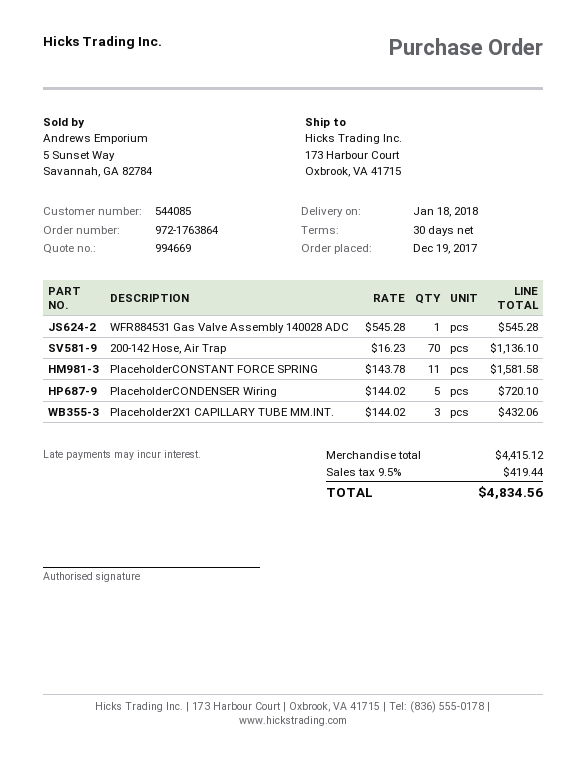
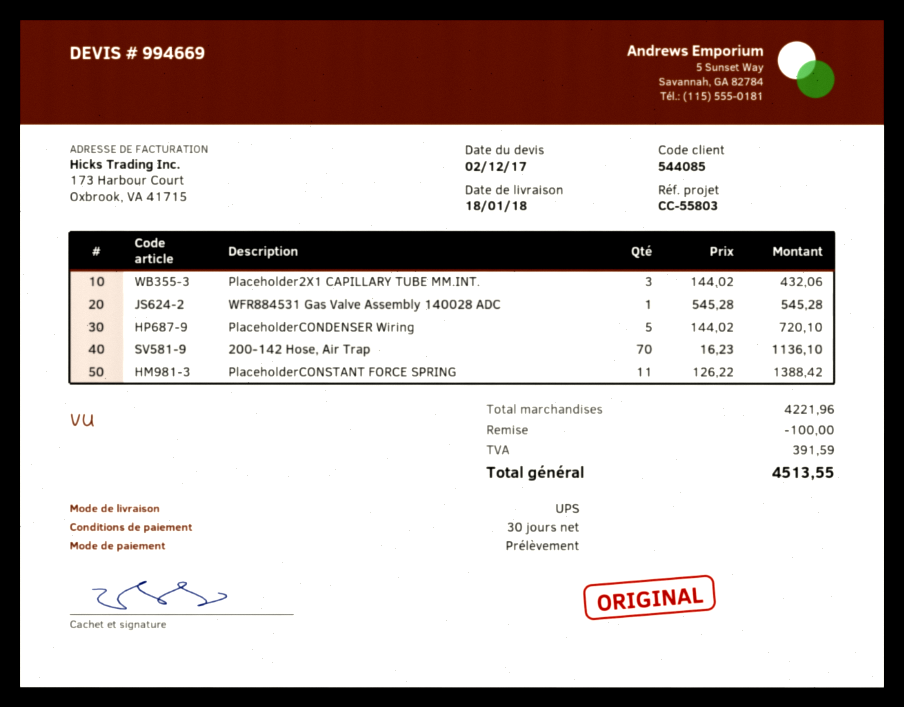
PlaceholderCONSTANT FORCE SPRING: 11 x 143.78 = 1581.58 -> 11 x 126.22 = 1388.42
subtotal: 4415.12 -> 4221.96
discount: none -> 100.00
tax: 419.44 -> 391.59
total: 4834.56 -> 4513.55

